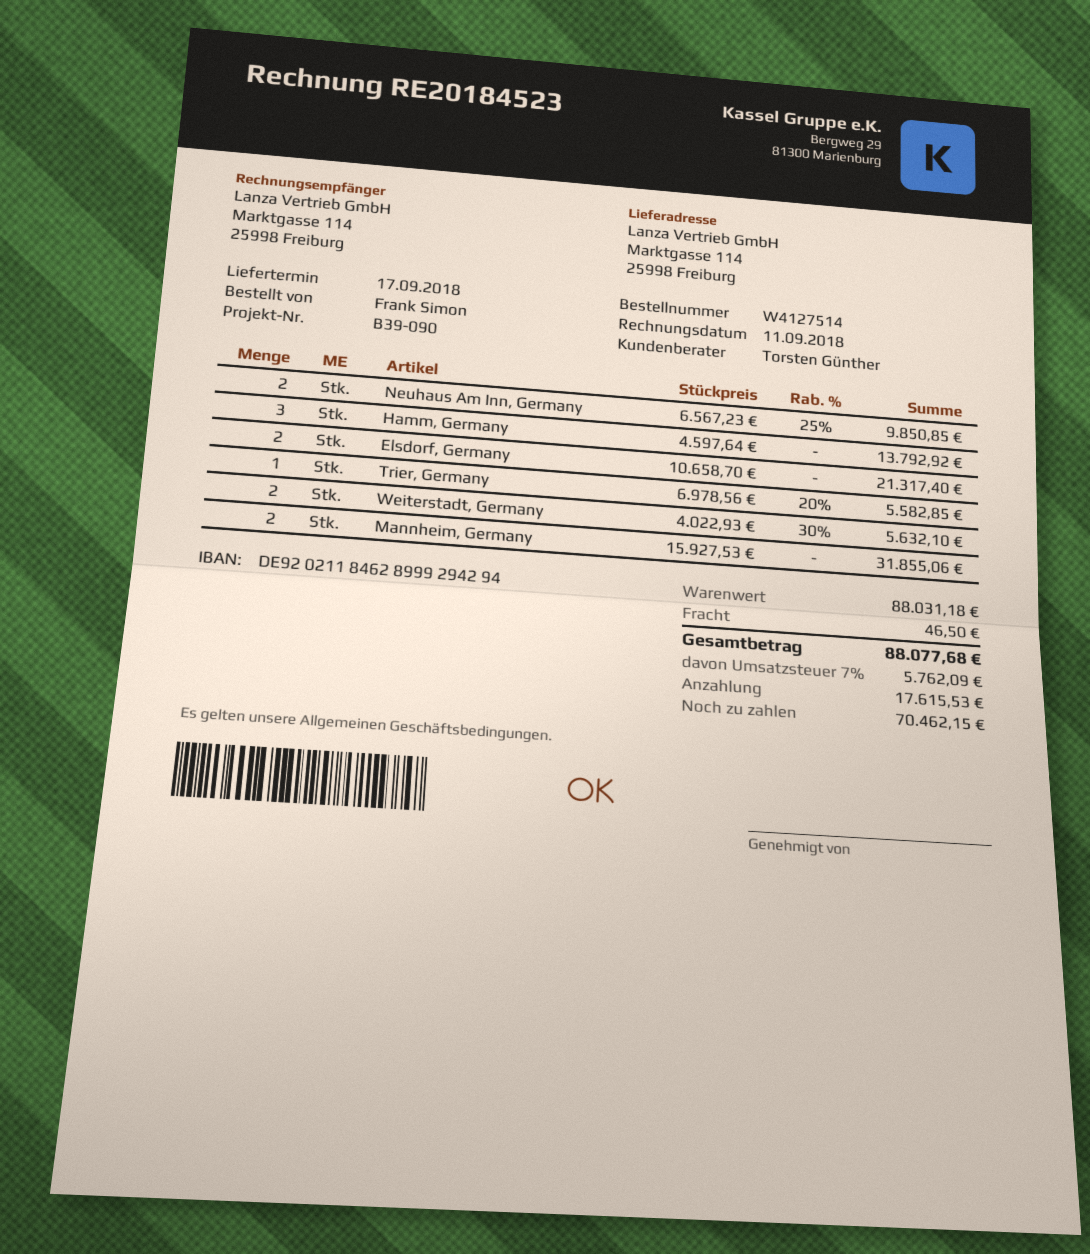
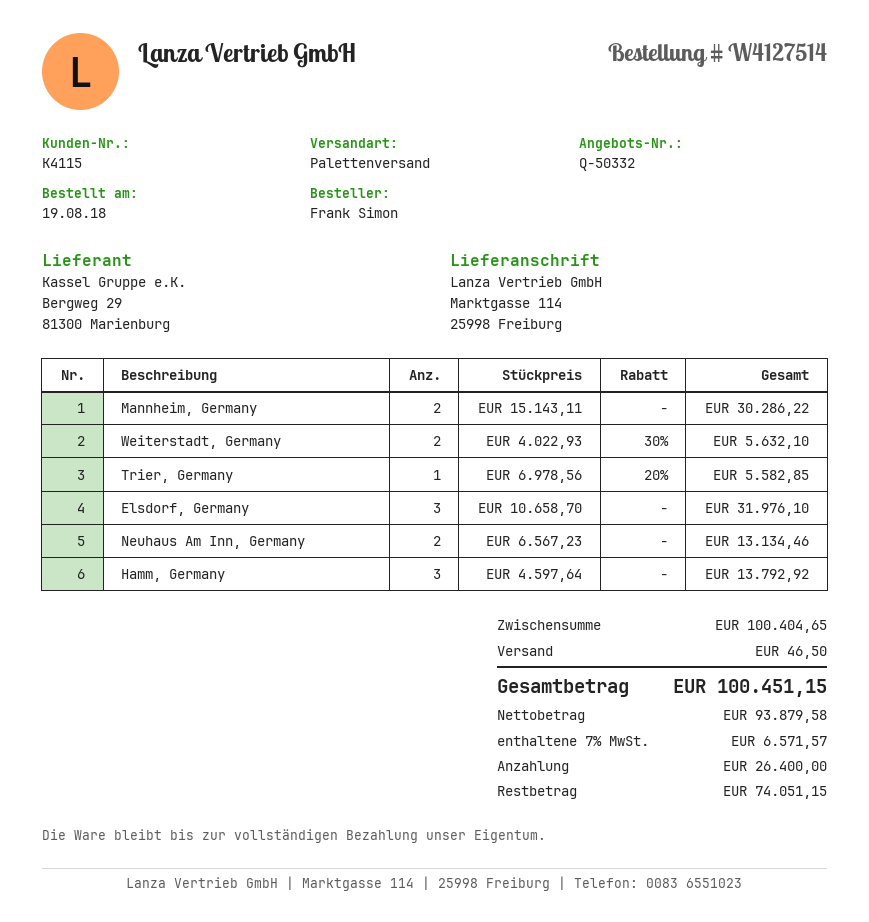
Neuhaus Am Inn, Germany: 2 x 6567.23 - 25% = 9850.85 -> 2 x 6567.23 = 13134.46
Elsdorf, Germany: 2 x 10658.70 = 21317.40 -> 3 x 10658.70 = 31976.10
Mannheim, Germany: 2 x 15927.53 = 31855.06 -> 2 x 15143.11 = 30286.22
subtotal: 88031.18 -> 100404.65
tax: 7% = 5762.09 -> 7% = 6571.57
total: 88077.68 -> 100451.15
deposit: 17615.53 -> 26400.00
balance: 70462.15 -> 74051.15

